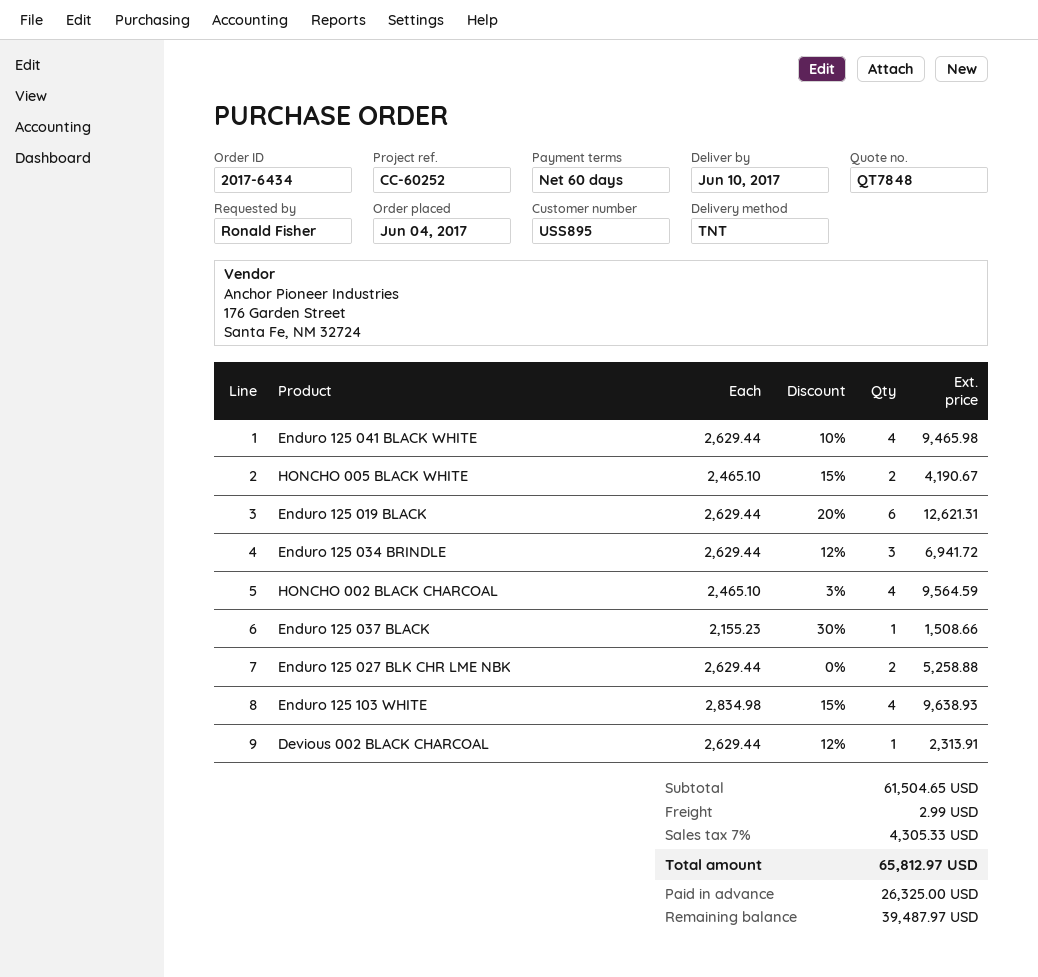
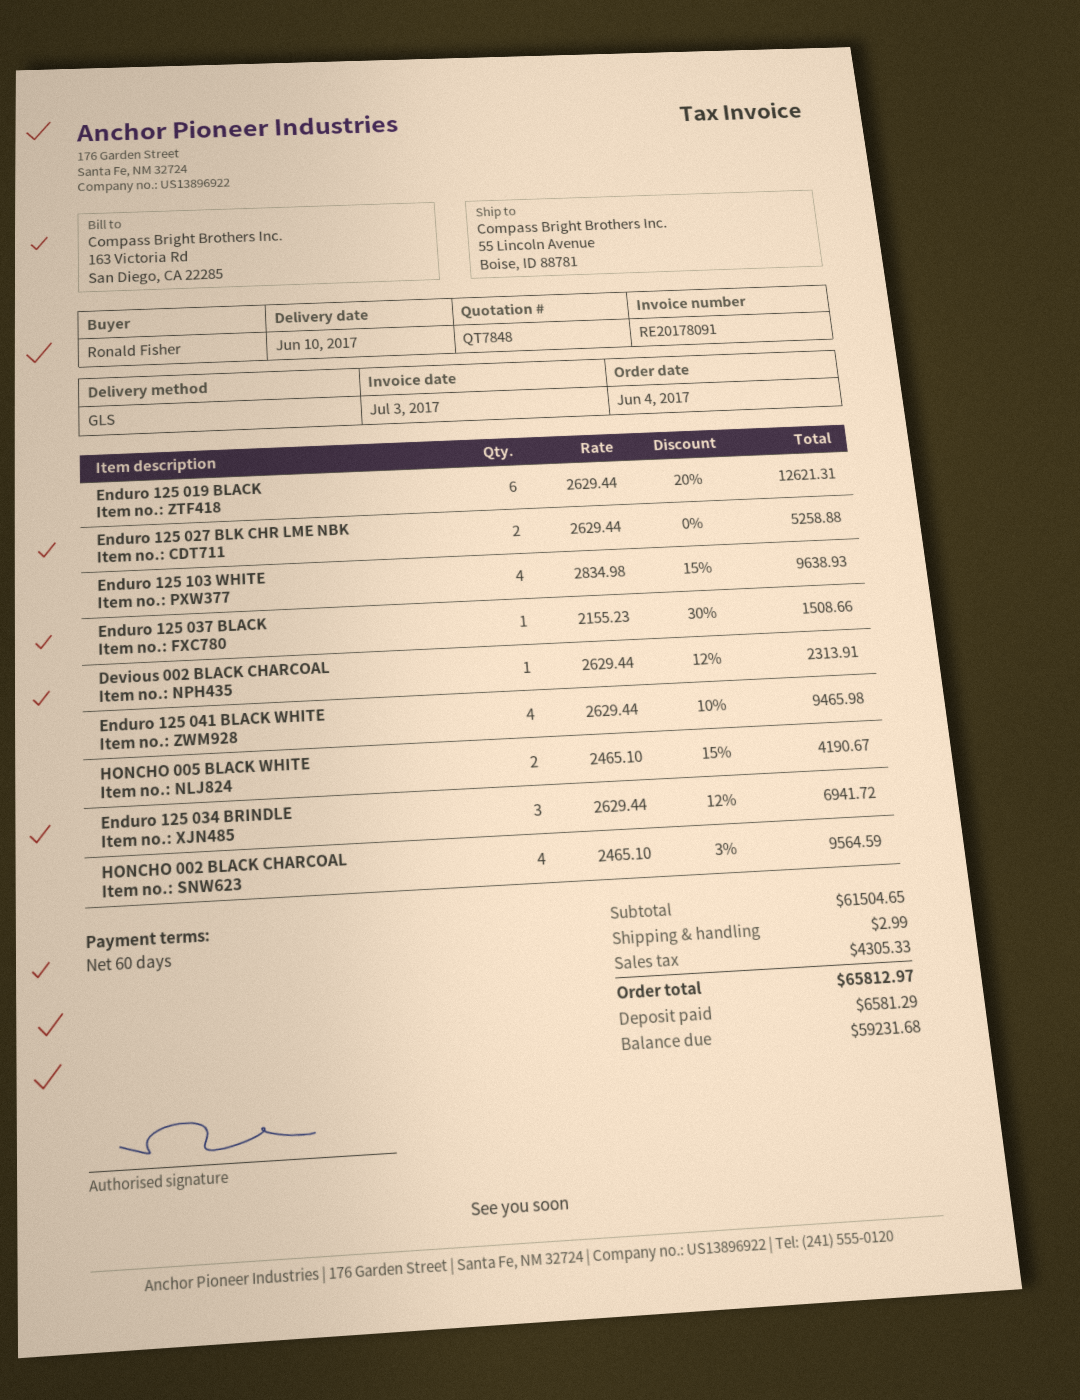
shipping method: TNT -> GLS
deposit: 26325.00 -> 6581.29
balance: 39487.97 -> 59231.68

